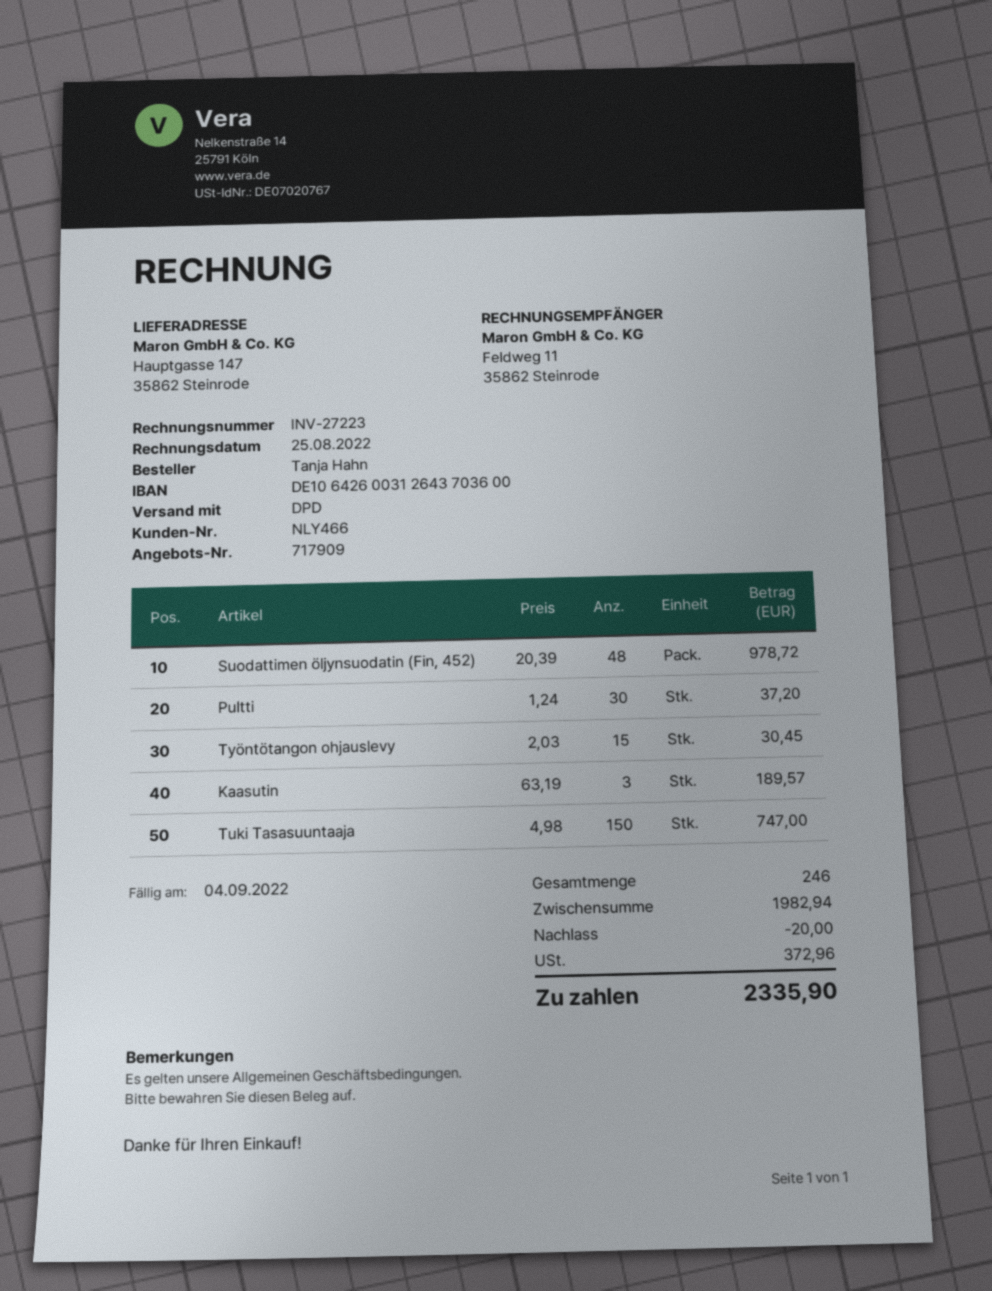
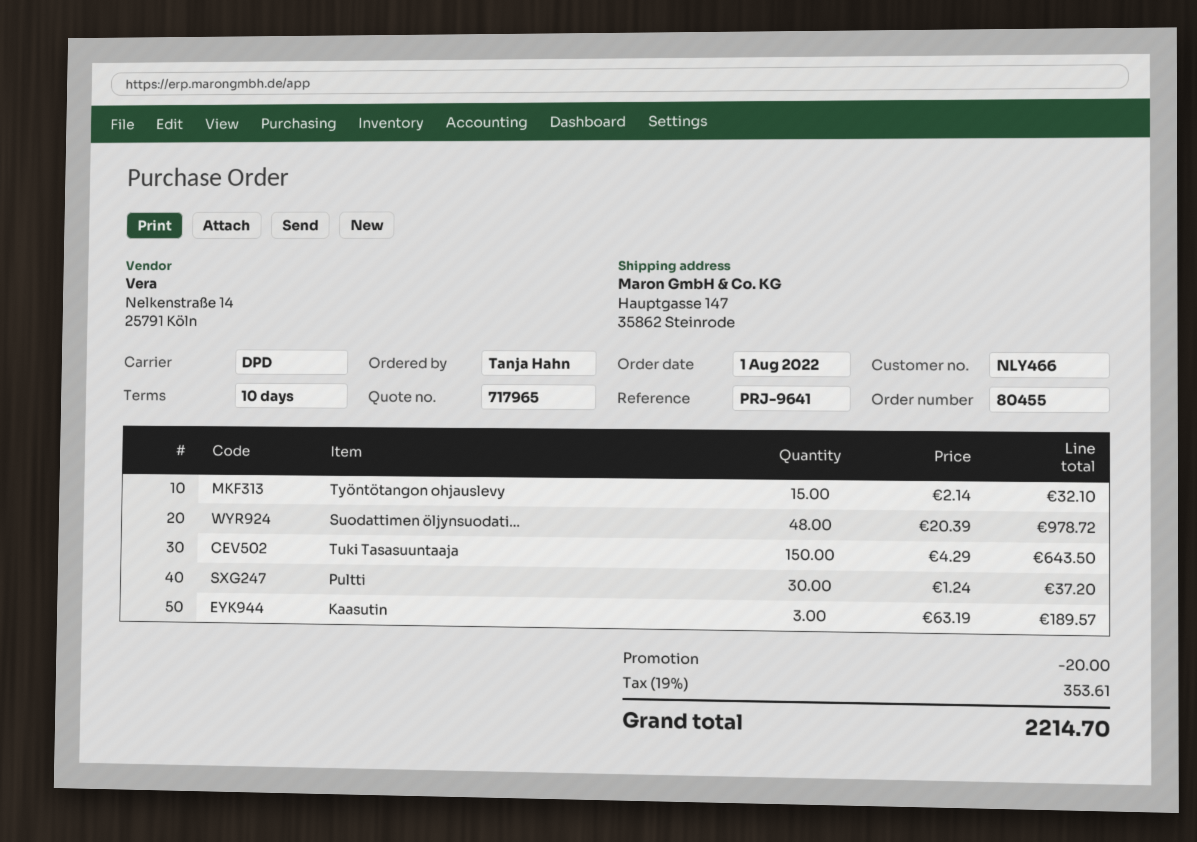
quote number: 717909 -> 717965
Työntötangon ohjauslevy: 15 x 2.03 = 30.45 -> 15 x 2.14 = 32.10
Tuki Tasasuuntaaja: 150 x 4.98 = 747.00 -> 150 x 4.29 = 643.50
tax: 372.96 -> 353.61
total: 2335.90 -> 2214.70

